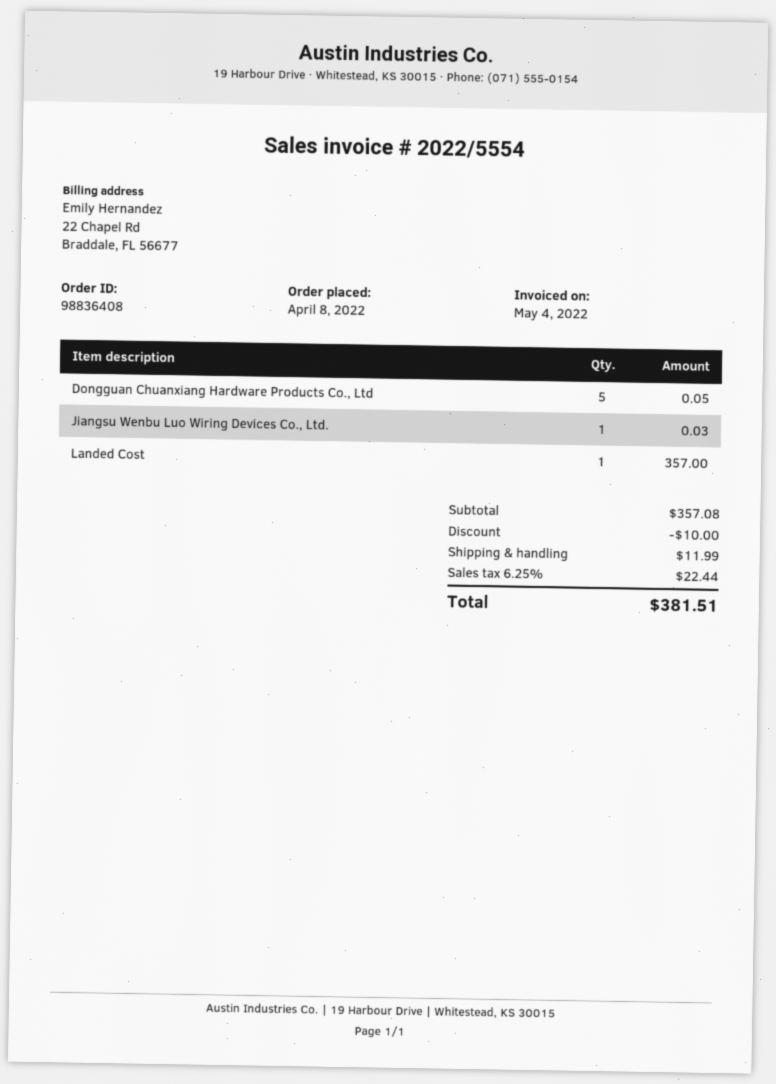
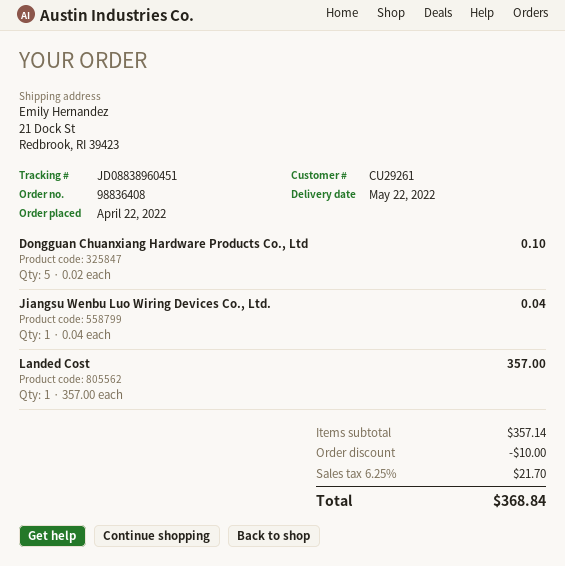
order date: 2022-04-08 -> 2022-04-22
Dongguan Chuanxiang Hardware Products Co., Ltd: 5 for 0.05 -> 5 for 0.10
Jiangsu Wenbu Luo Wiring Devices Co., Ltd.: 1 for 0.03 -> 1 for 0.04
subtotal: 357.08 -> 357.14
shipping: 11.99 -> none
tax: 6.25% = 22.44 -> 6.25% = 21.70
total: 381.51 -> 368.84

